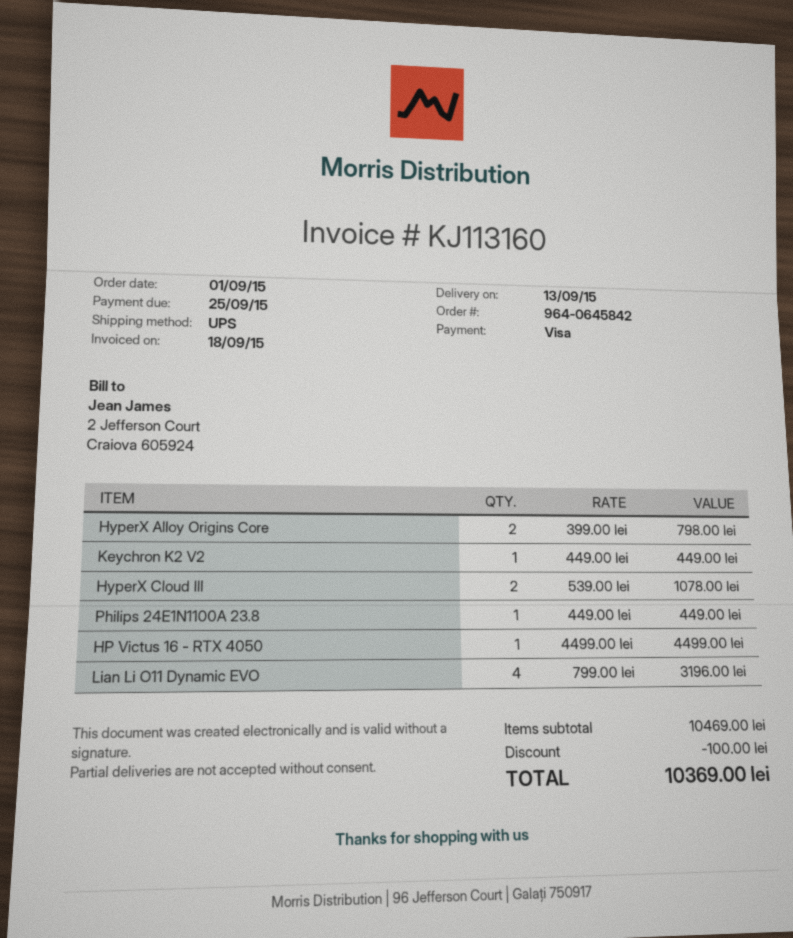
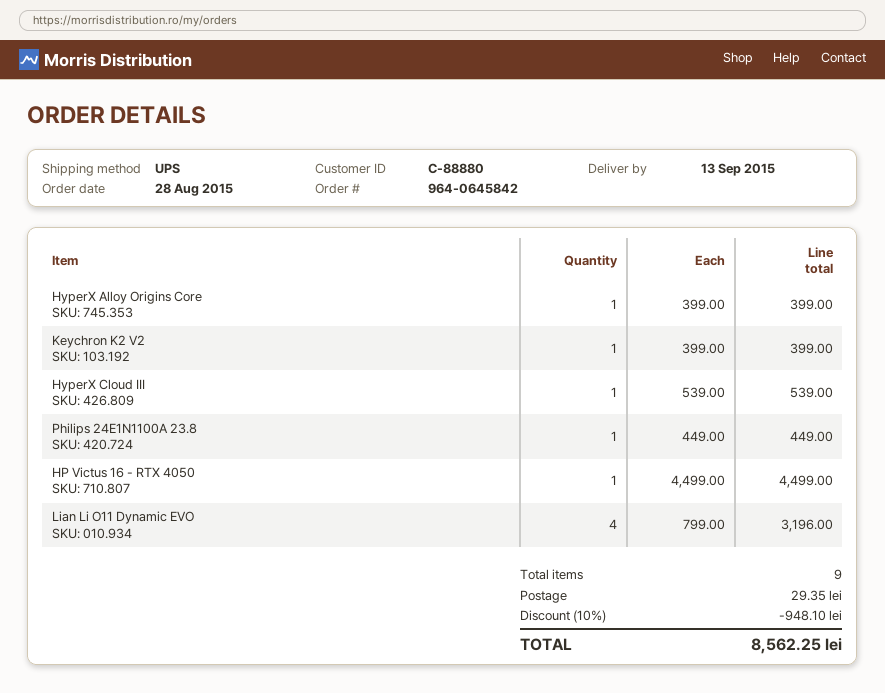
order date: 2015-09-01 -> 2015-08-28
HyperX Alloy Origins Core: 2 x 399.00 = 798.00 -> 1 x 399.00 = 399.00
Keychron K2 V2: 1 x 449.00 = 449.00 -> 1 x 399.00 = 399.00
HyperX Cloud III: 2 x 539.00 = 1078.00 -> 1 x 539.00 = 539.00
discount: 100.00 -> 948.10
shipping: none -> 29.35
total: 10369.00 -> 8562.25

